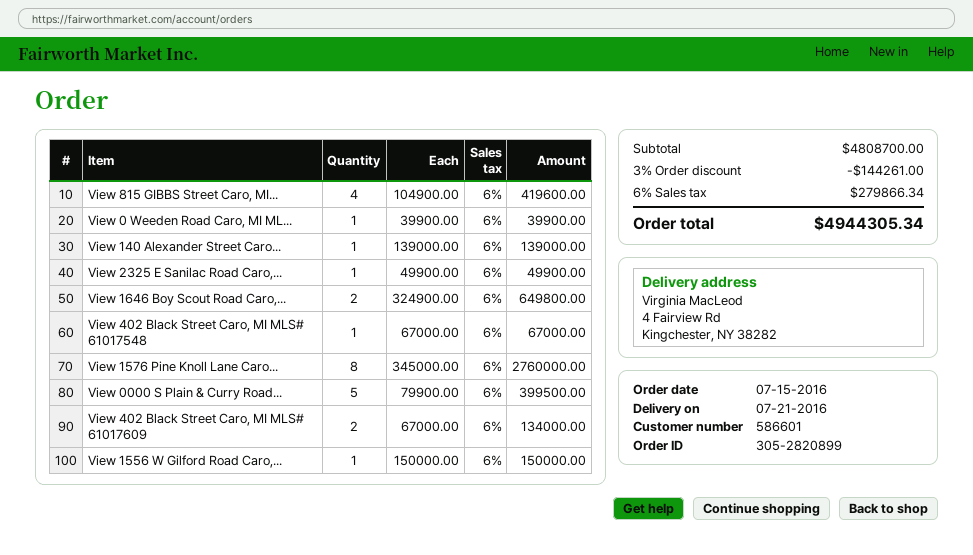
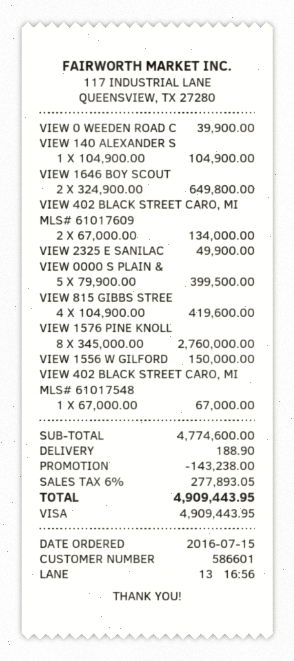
View 140 Alexander Street Caro...: 1 x 139000.00 = 139000.00 -> 1 x 104900.00 = 104900.00
subtotal: 4808700.00 -> 4774600.00
discount: 144261.00 -> 143238.00
shipping: none -> 188.90
tax: 6% = 279866.34 -> 6% = 277893.05
total: 4944305.34 -> 4909443.95

